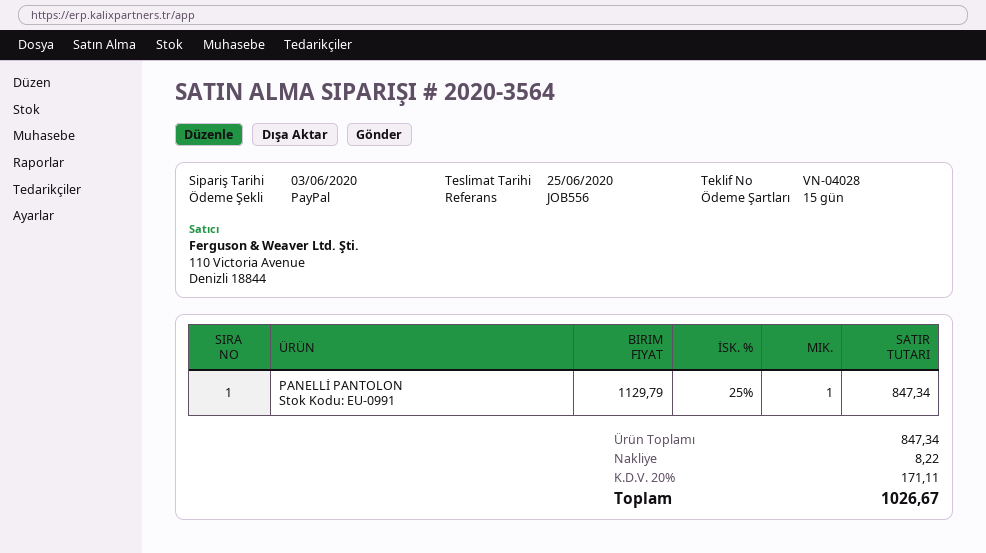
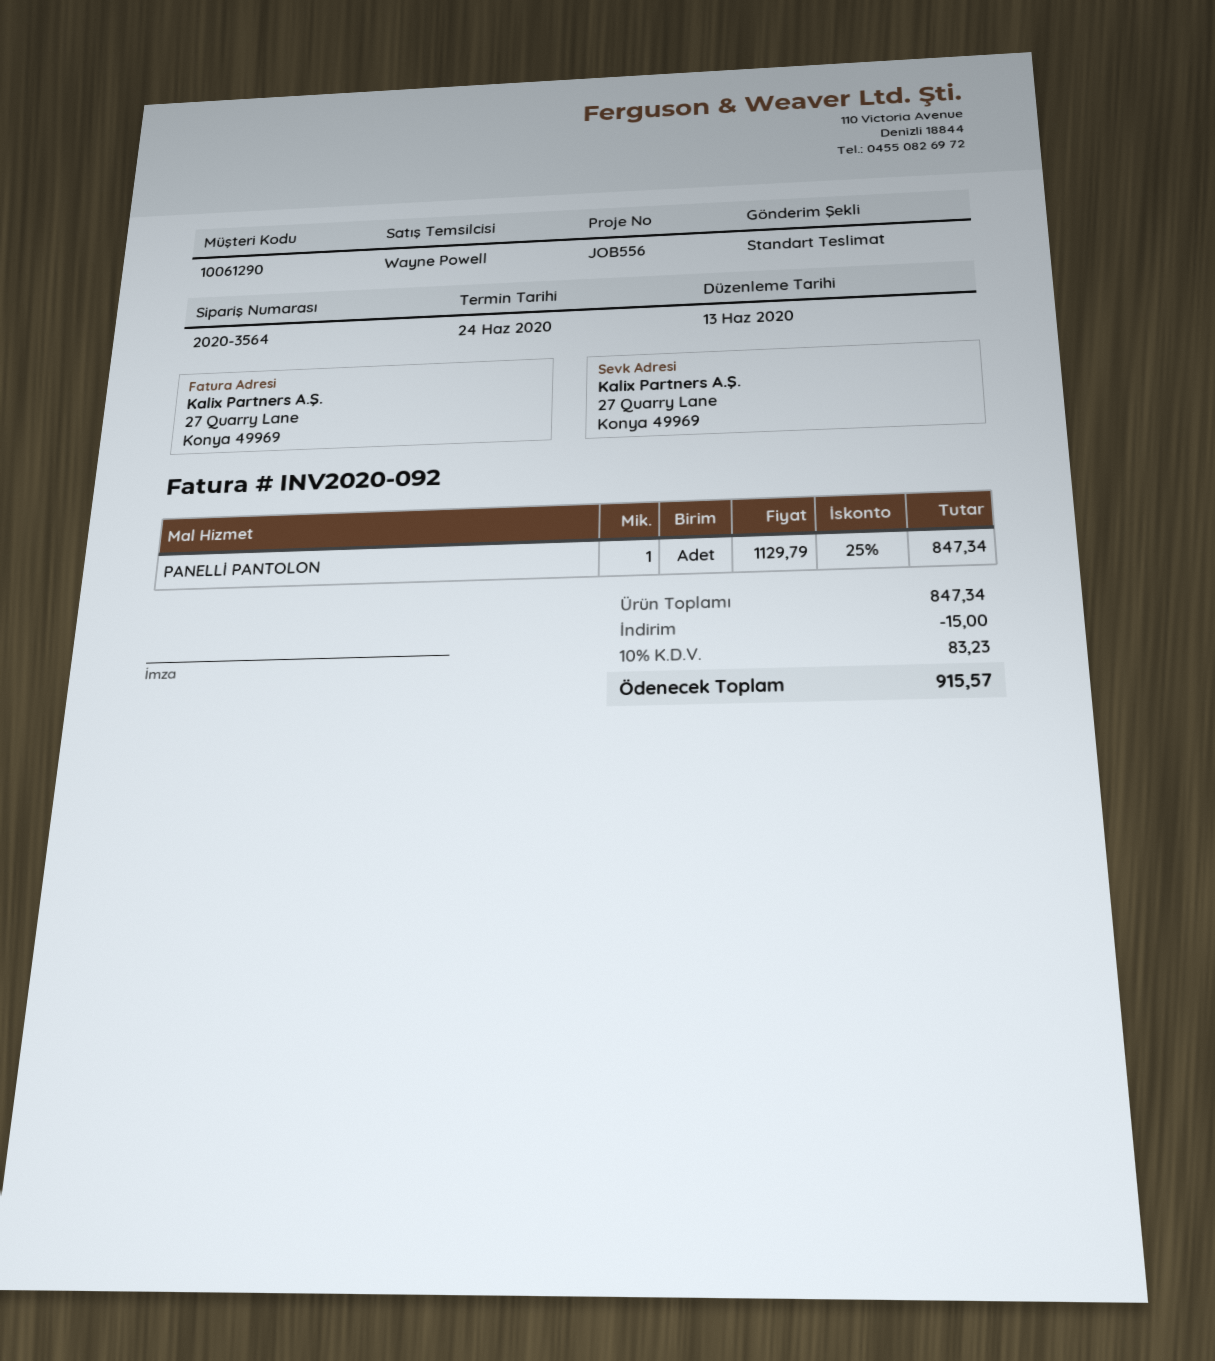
delivery date: 2020-06-25 -> 2020-06-24
discount: none -> 15.00
shipping: 8.22 -> none
tax: 20% = 171.11 -> 10% = 83.23
total: 1026.67 -> 915.57

